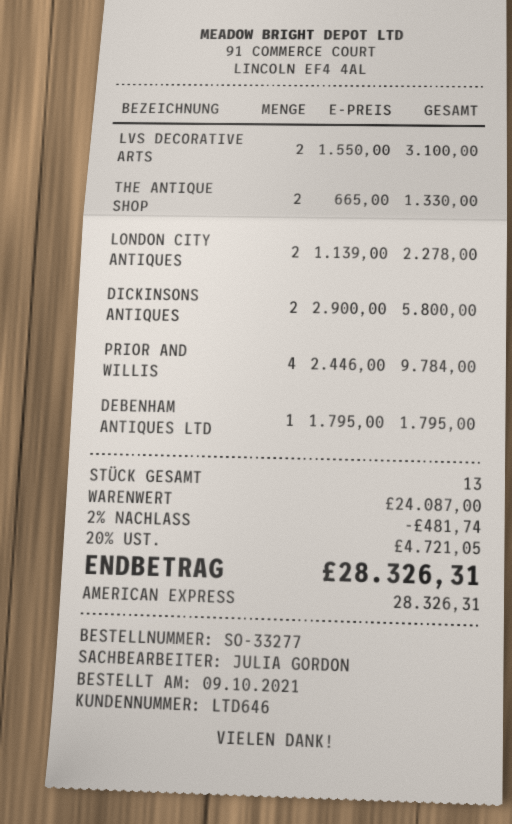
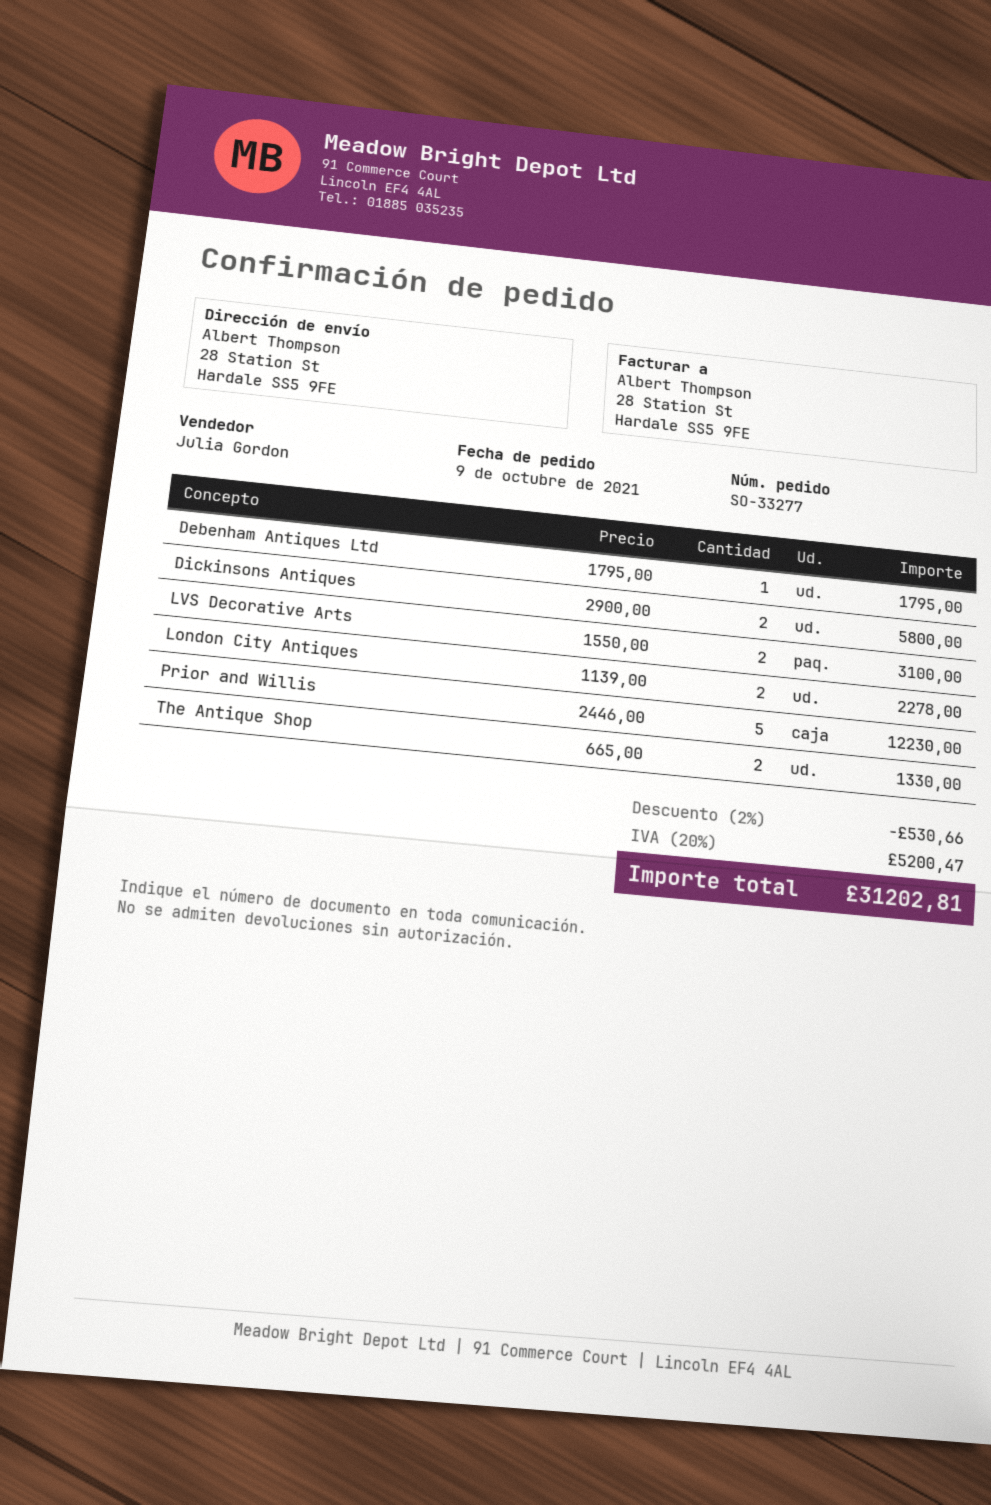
PRIOR AND WILLIS: 4 x 2446.00 = 9784.00 -> 5 x 2446.00 = 12230.00
discount: 2% = 481.74 -> 2% = 530.66
tax: 20% = 4721.05 -> 20% = 5200.47
total: 28326.31 -> 31202.81

